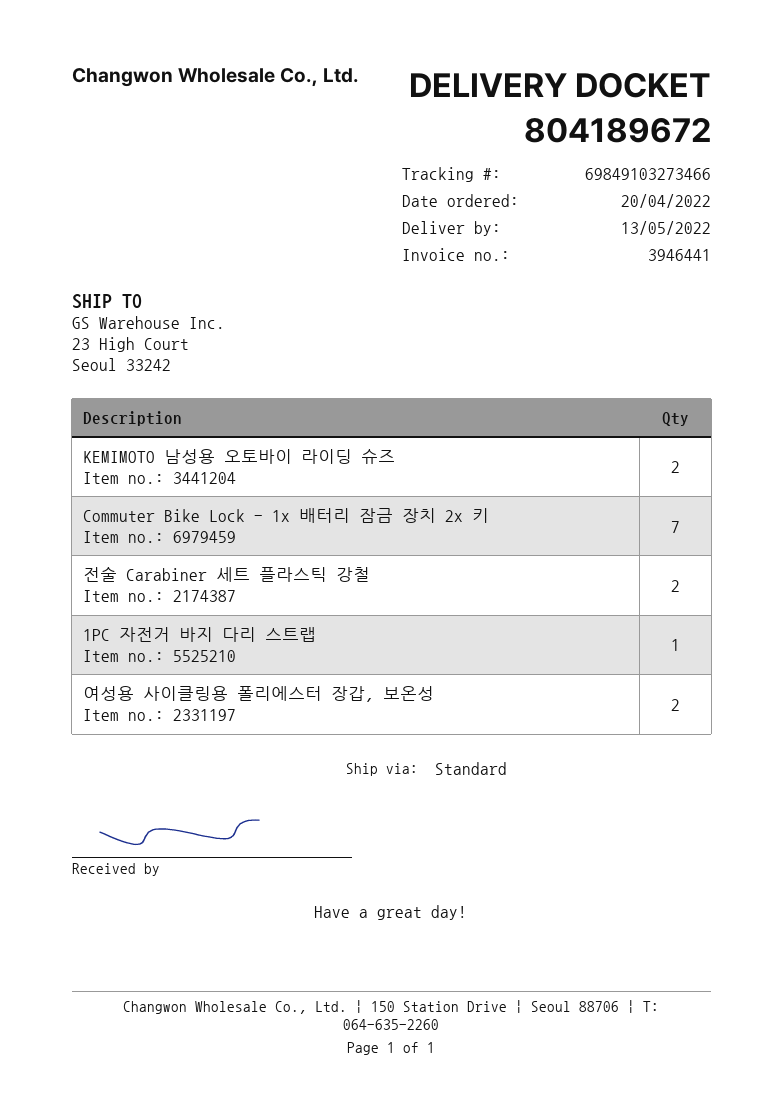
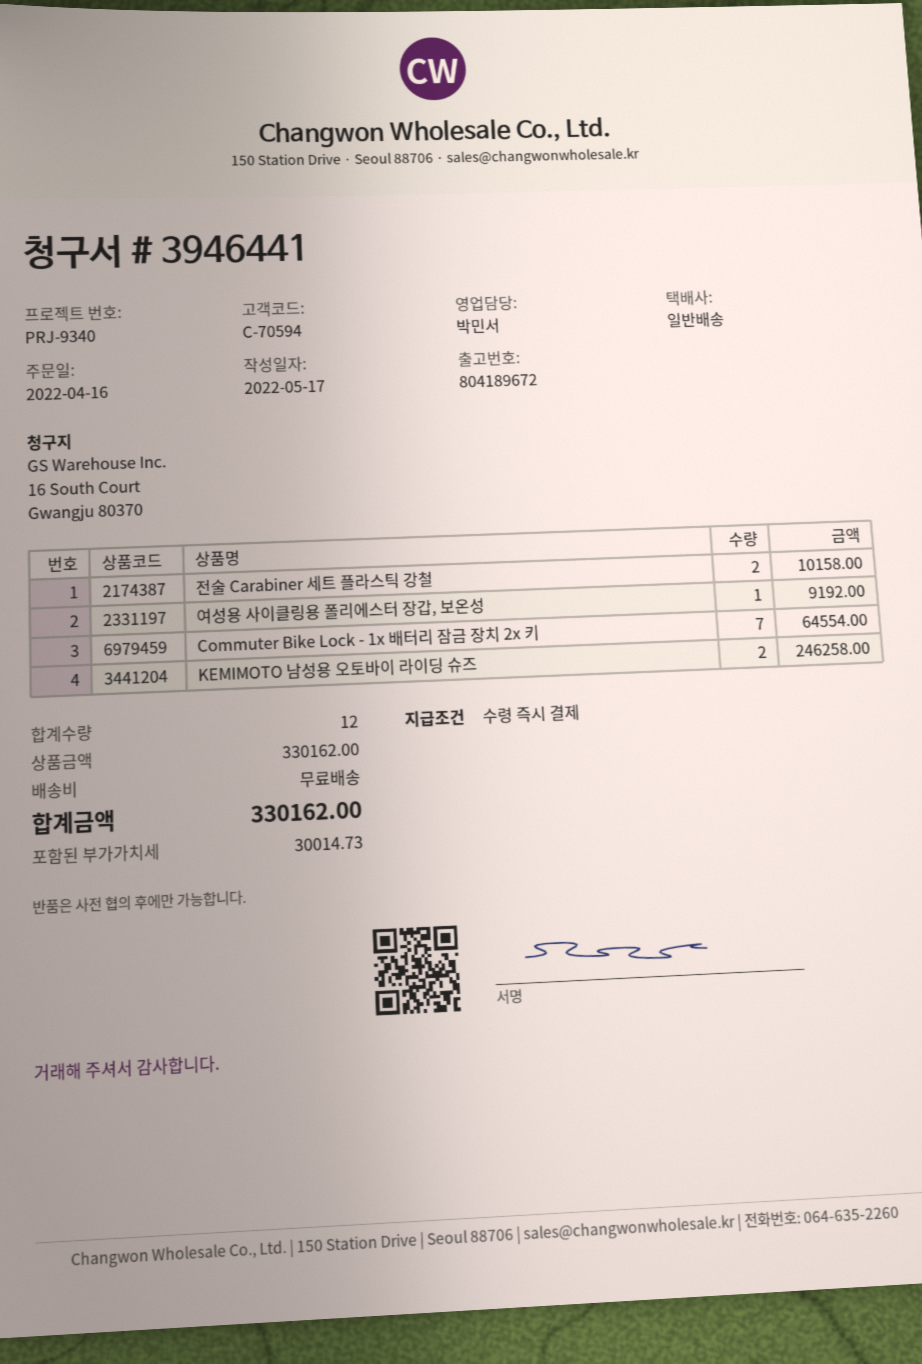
order date: 2022-04-20 -> 2022-04-16
1PC 자전거 바지 다리 스트랩: 1 -> none
여성용 사이클링용 폴리에스터 장갑, 보온성: 2 -> 1

